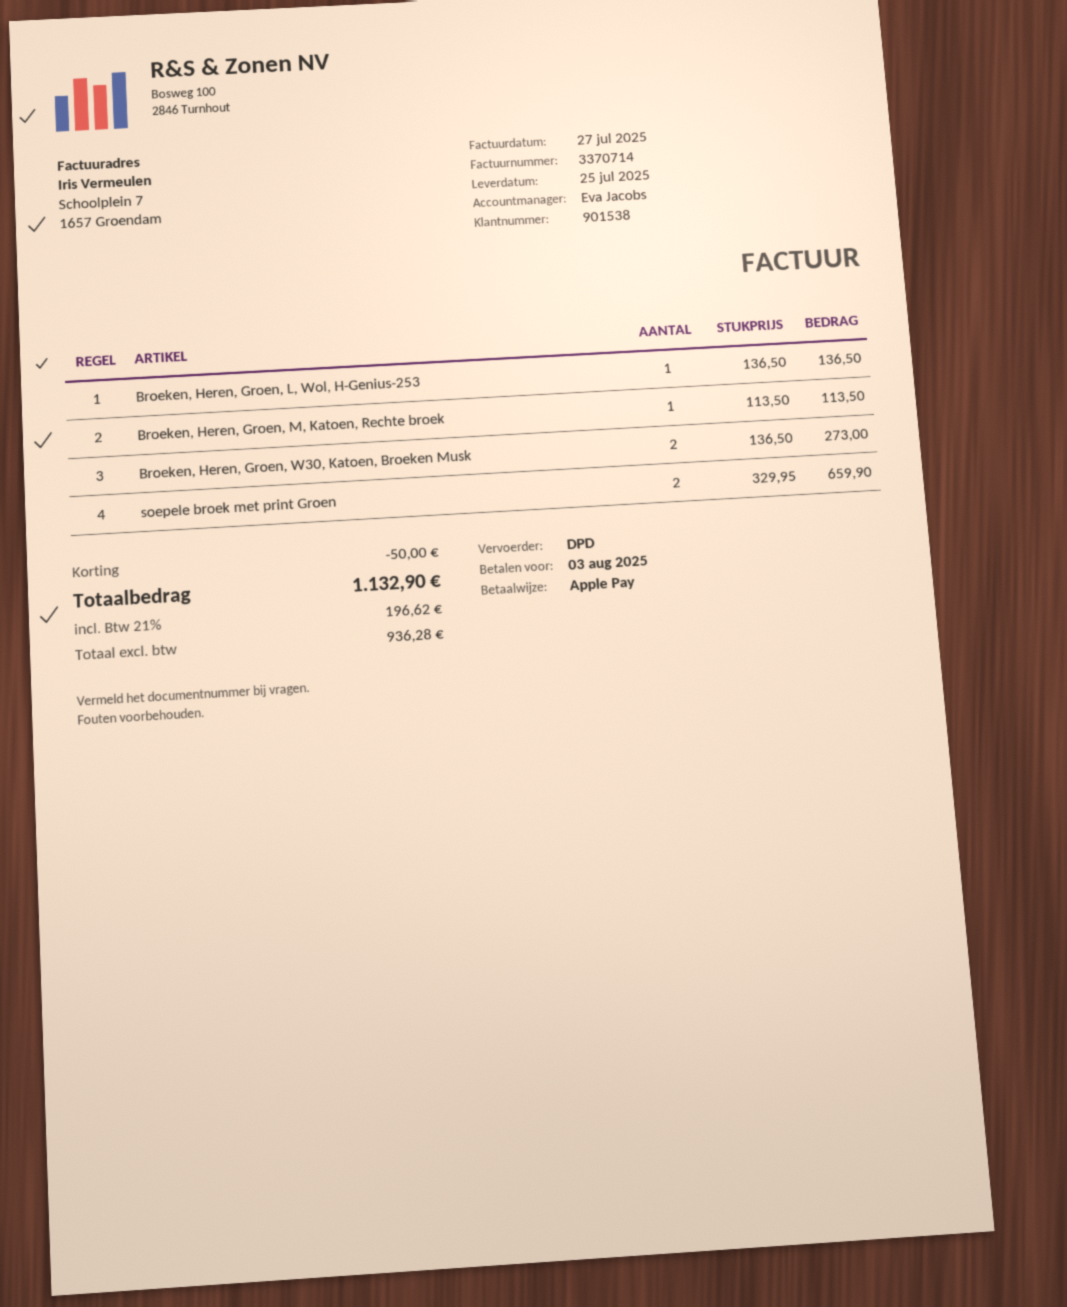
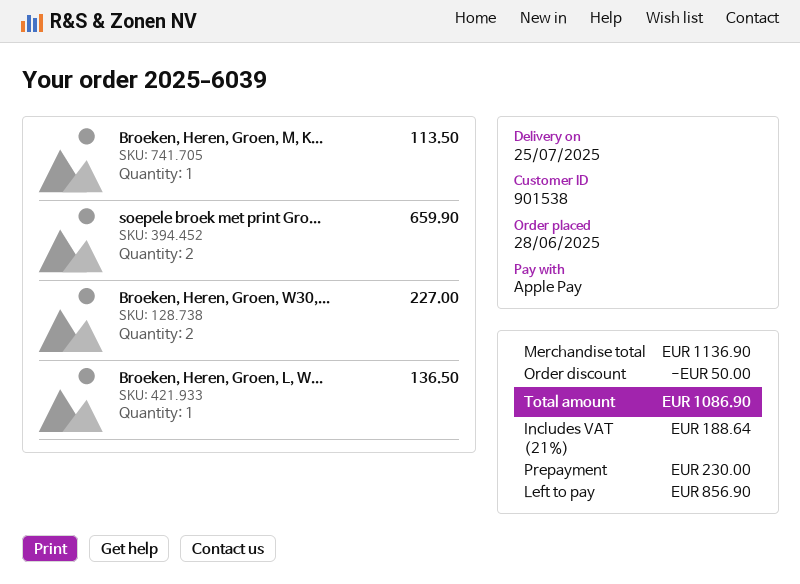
Broeken, Heren, Groen, W30, Katoen, Broeken Musk: 2 for 273.00 -> 2 for 227.00
tax: 21% = 196.62 -> 21% = 188.64
total: 1132.90 -> 1086.90

